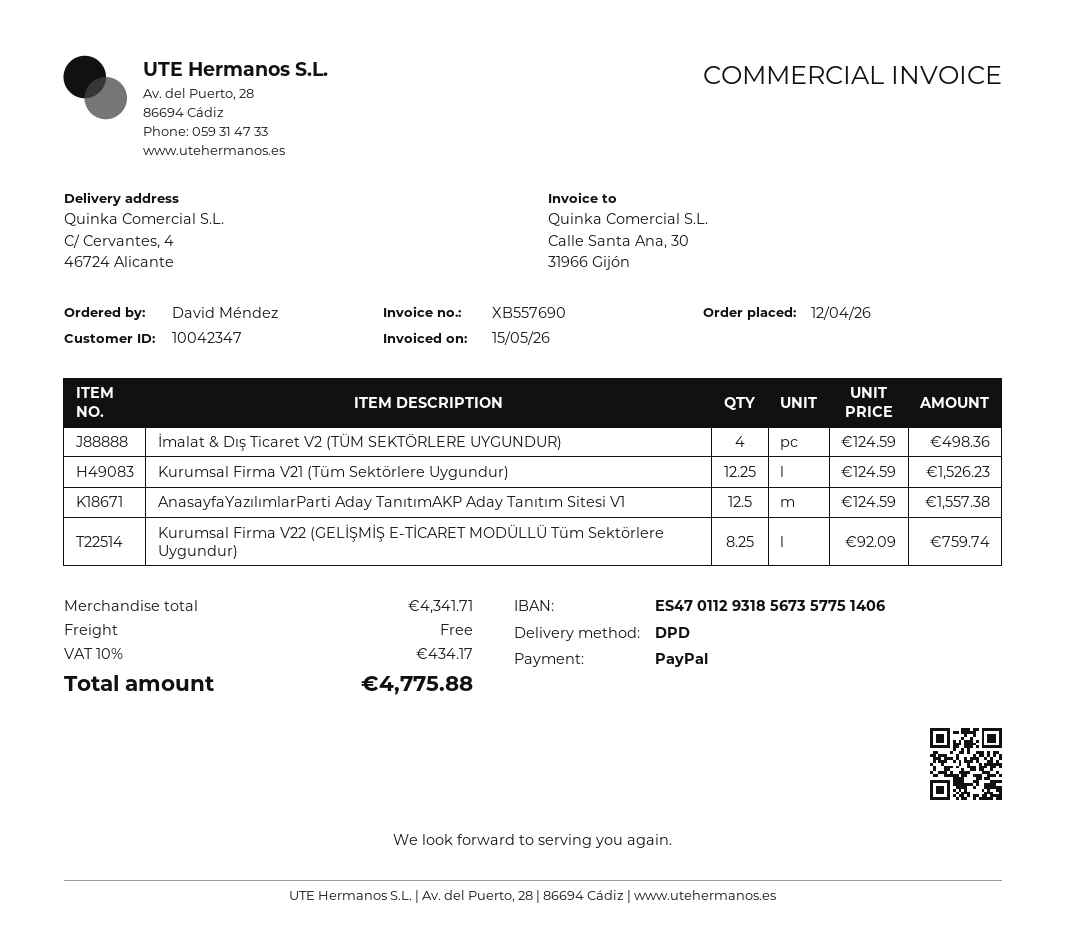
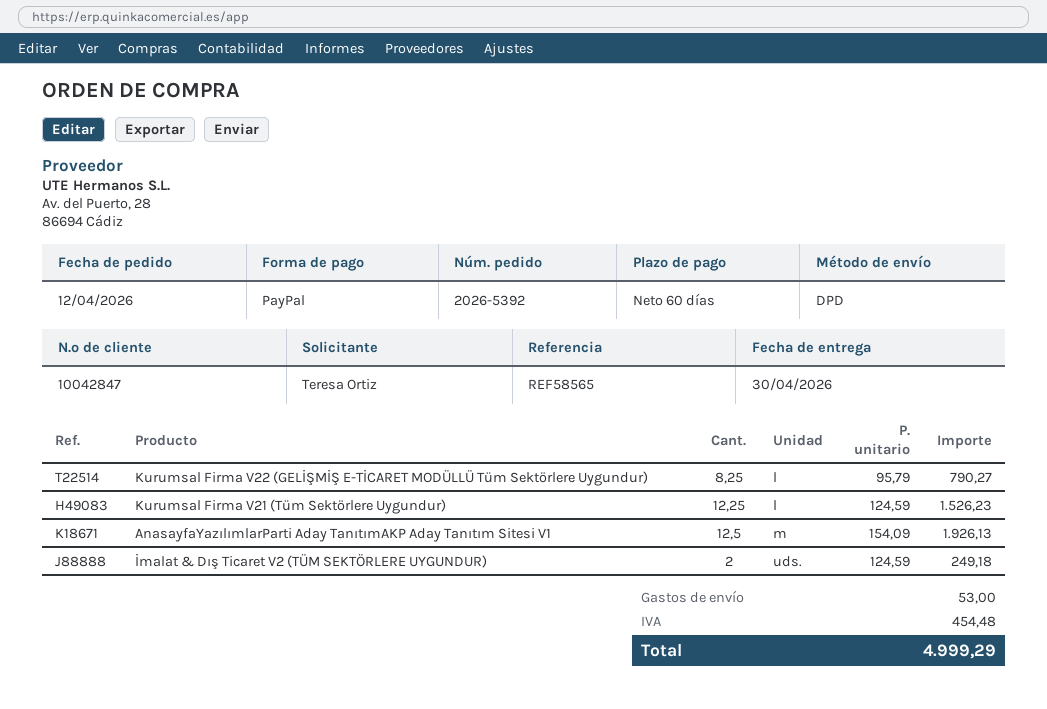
customer number: 10042347 -> 10042847
ordered by: David Méndez -> Teresa Ortiz
İmalat & Dış Ticaret V2 (TÜM SEKTÖRLERE UYGUNDUR): 4 x 124.59 = 498.36 -> 2 x 124.59 = 249.18
AnasayfaYazılımlarParti Aday TanıtımAKP Aday Tanıtım Sitesi V1: 12.5 x 124.59 = 1557.38 -> 12.5 x 154.09 = 1926.13
Kurumsal Firma V22 (GELİŞMİŞ E-TİCARET MODÜLLÜ Tüm Sektörlere Uygundur): 8.25 x 92.09 = 759.74 -> 8.25 x 95.79 = 790.27
shipping: 0.00 -> 53.00
tax: 434.17 -> 454.48
total: 4775.88 -> 4999.29

